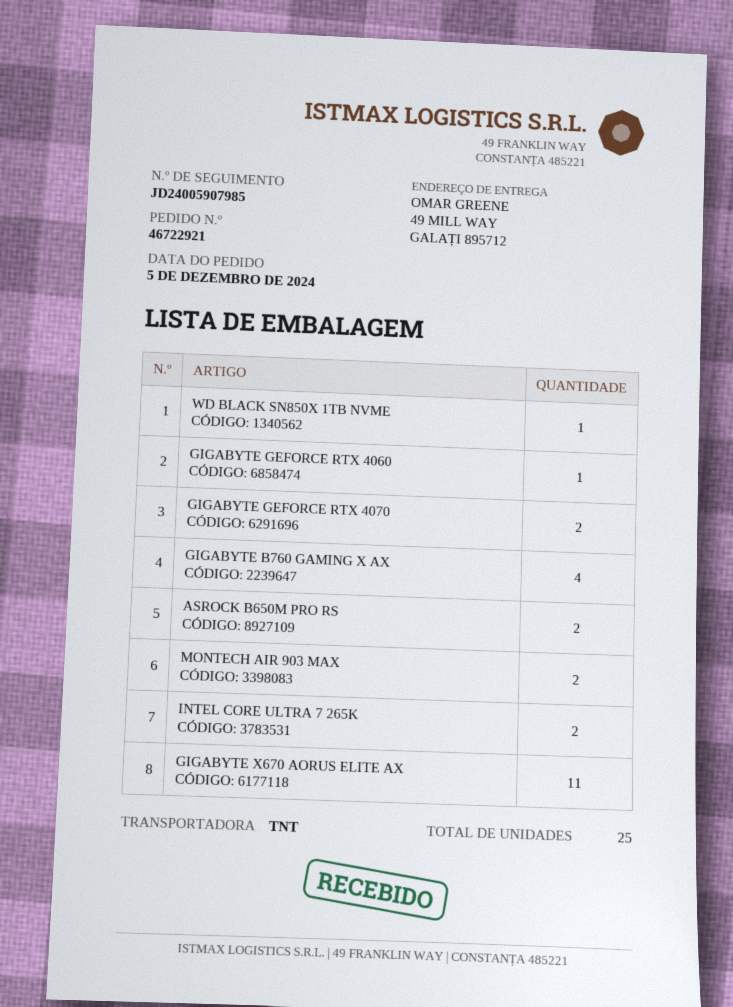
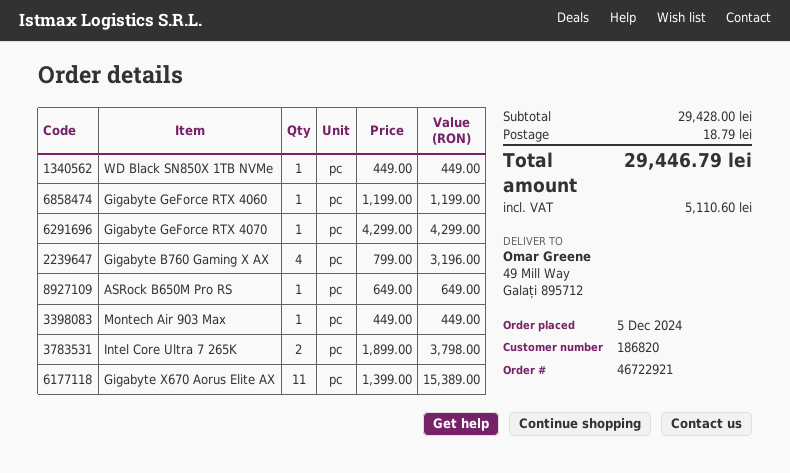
GIGABYTE GEFORCE RTX 4070: 2 -> 1
ASROCK B650M PRO RS: 2 -> 1
MONTECH AIR 903 MAX: 2 -> 1

